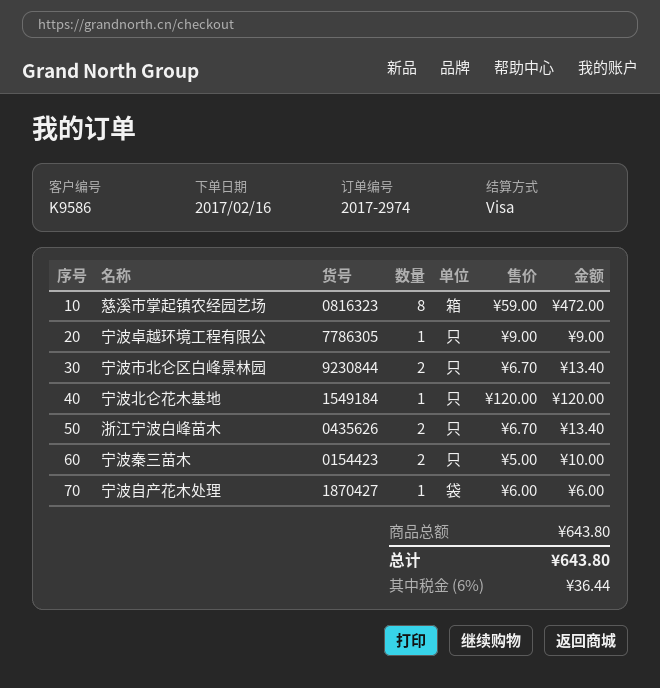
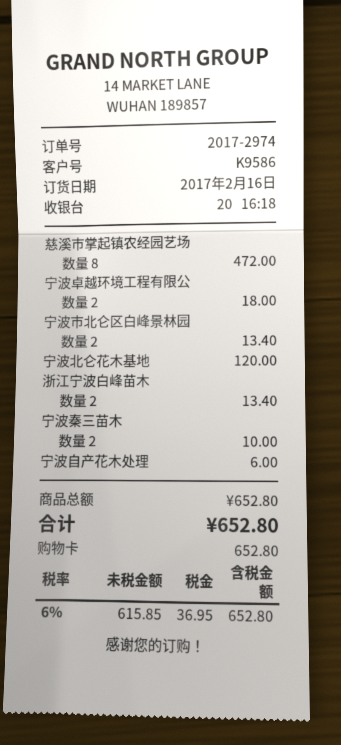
payment method: Visa -> gift card
宁波卓越环境工程有限公: 1 for 9.00 -> 2 for 18.00
subtotal: 643.80 -> 652.80
tax: 6% = 36.44 -> 6% = 36.95
total: 643.80 -> 652.80

